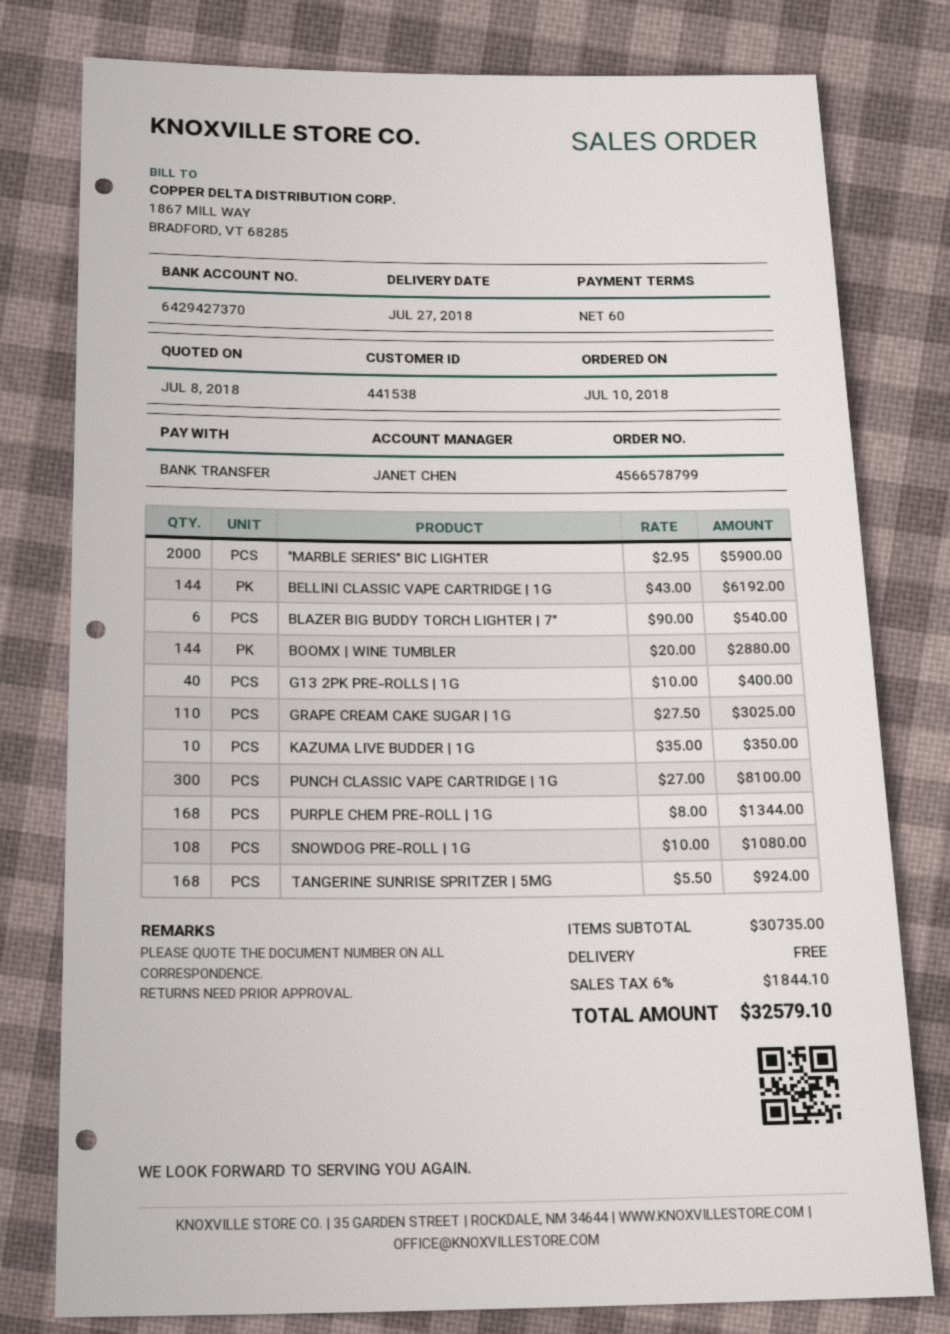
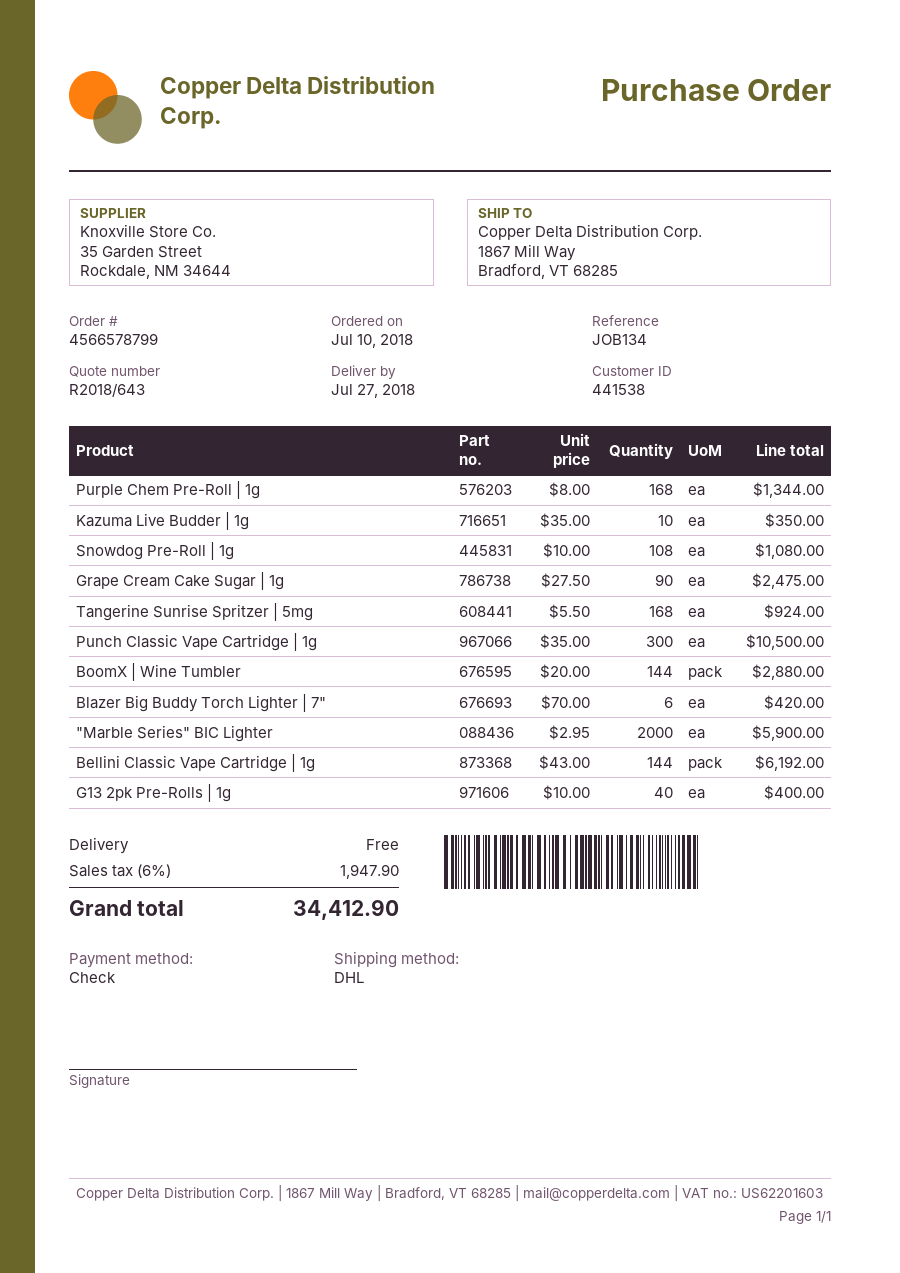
payment method: bank transfer -> cheque
BLAZER BIG BUDDY TORCH LIGHTER | 7": 6 x 90.00 = 540.00 -> 6 x 70.00 = 420.00
GRAPE CREAM CAKE SUGAR | 1G: 110 x 27.50 = 3025.00 -> 90 x 27.50 = 2475.00
PUNCH CLASSIC VAPE CARTRIDGE | 1G: 300 x 27.00 = 8100.00 -> 300 x 35.00 = 10500.00
tax: 6% = 1844.10 -> 6% = 1947.90
total: 32579.10 -> 34412.90

